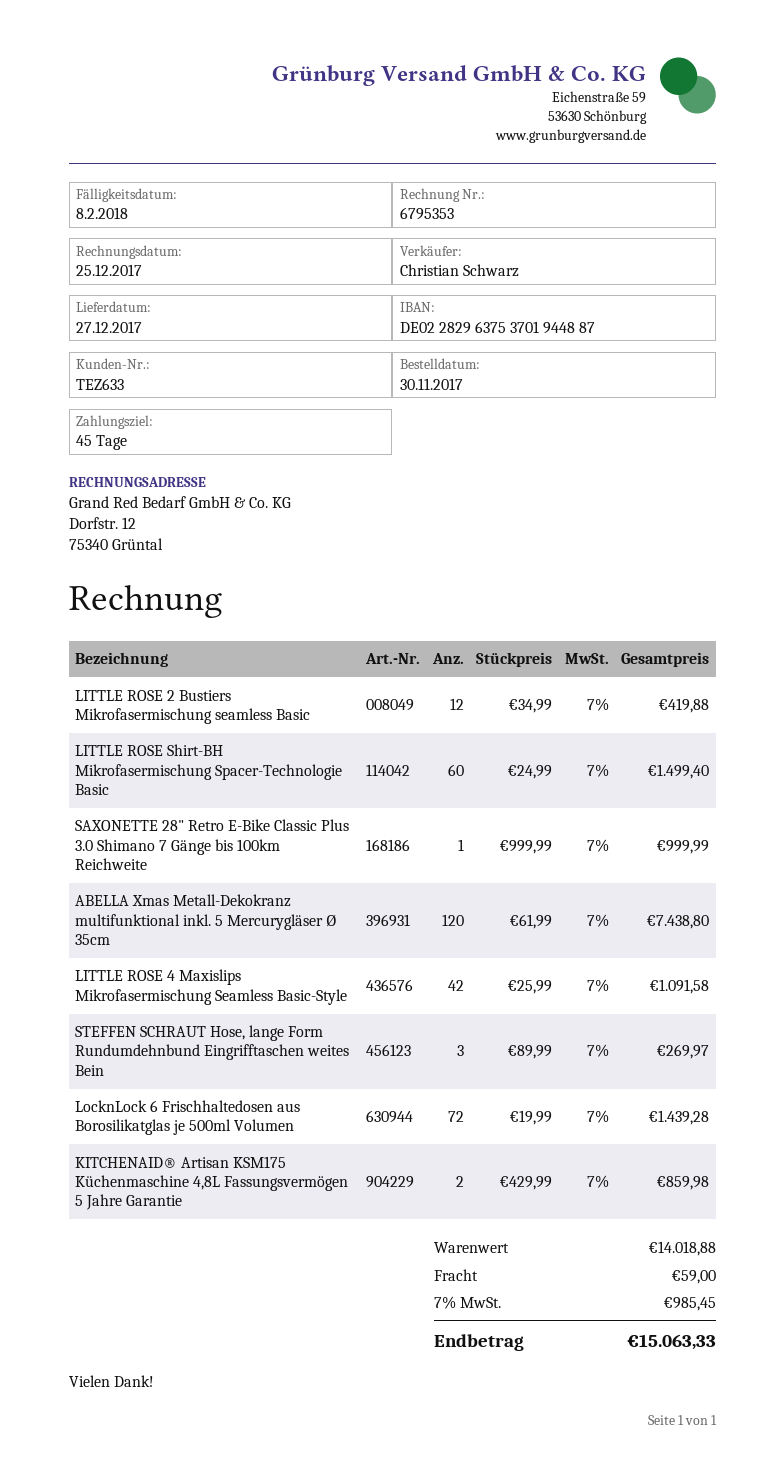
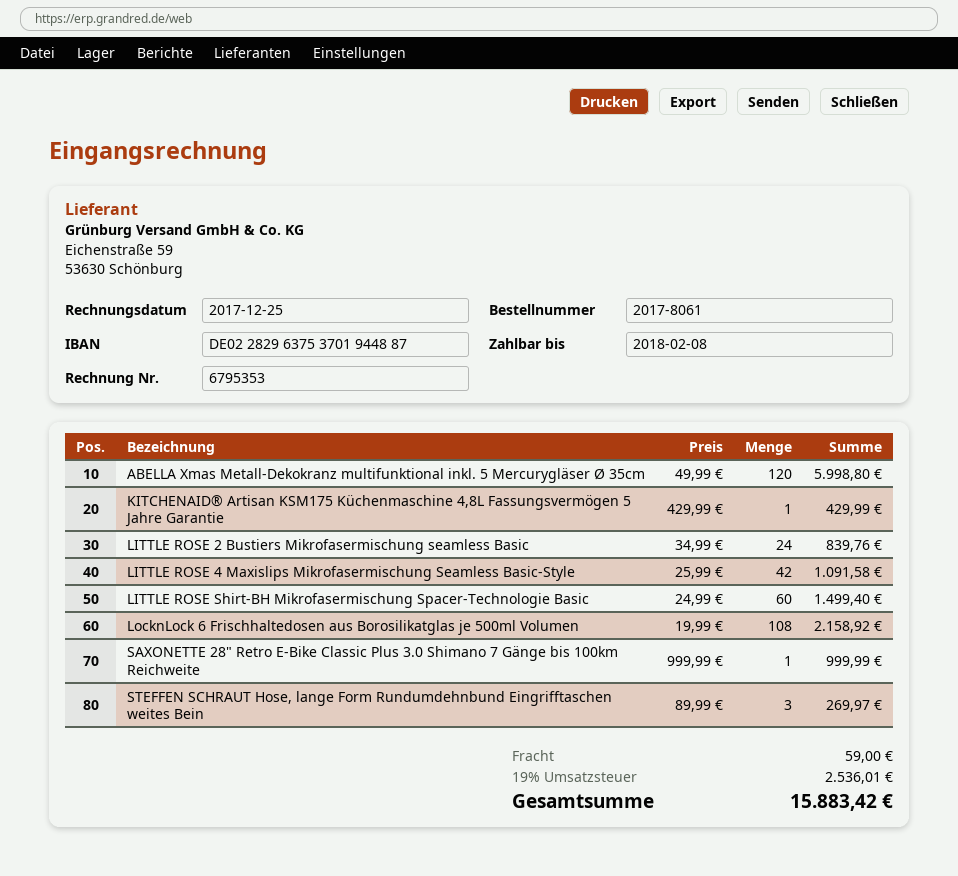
LITTLE ROSE 2 Bustiers Mikrofasermischung seamless Basic: 12 x 34.99 = 419.88 -> 24 x 34.99 = 839.76
ABELLA Xmas Metall-Dekokranz multifunktional inkl. 5 Mercurygläser Ø 35cm: 120 x 61.99 = 7438.80 -> 120 x 49.99 = 5998.80
LocknLock 6 Frischhaltedosen aus Borosilikatglas je 500ml Volumen: 72 x 19.99 = 1439.28 -> 108 x 19.99 = 2158.92
KITCHENAID® Artisan KSM175 Küchenmaschine 4,8L Fassungsvermögen 5 Jahre Garantie: 2 x 429.99 = 859.98 -> 1 x 429.99 = 429.99
tax: 7% = 985.45 -> 19% = 2536.01
total: 15063.33 -> 15883.42

